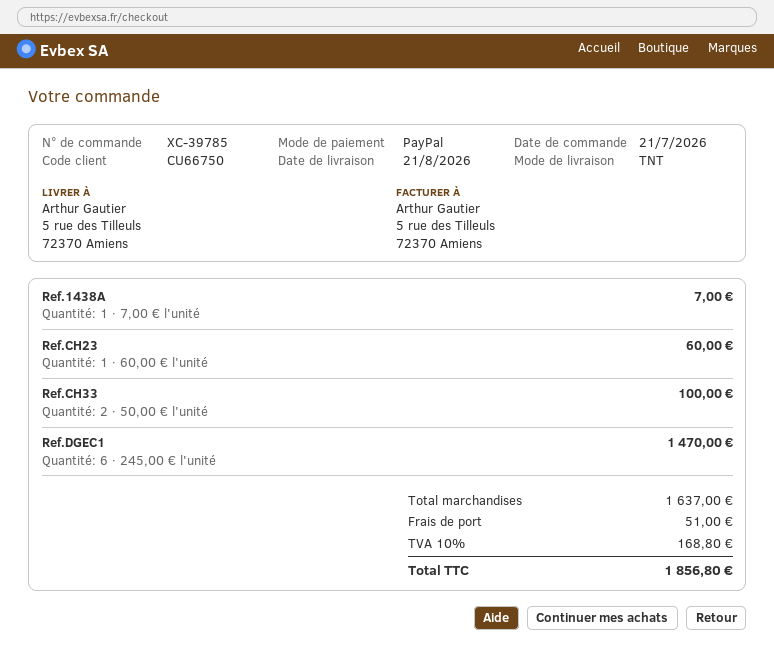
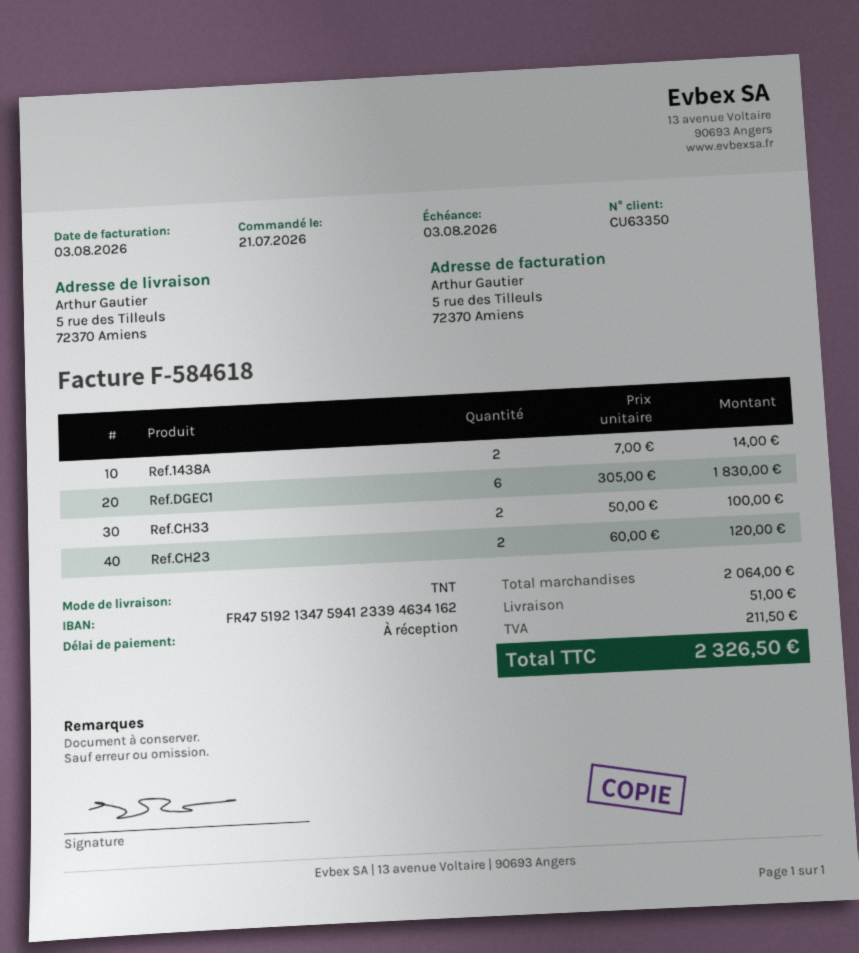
customer number: CU66750 -> CU63350
Ref.1438A: 1 x 7.00 = 7.00 -> 2 x 7.00 = 14.00
Ref.CH23: 1 x 60.00 = 60.00 -> 2 x 60.00 = 120.00
Ref.DGEC1: 6 x 245.00 = 1470.00 -> 6 x 305.00 = 1830.00
subtotal: 1637.00 -> 2064.00
tax: 168.80 -> 211.50
total: 1856.80 -> 2326.50

